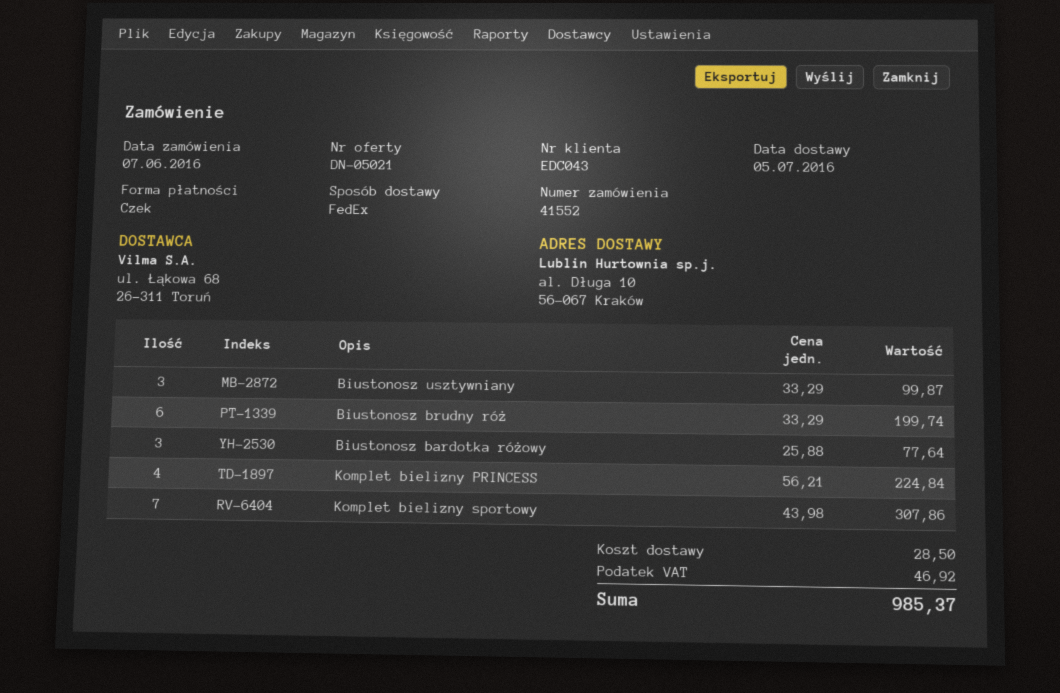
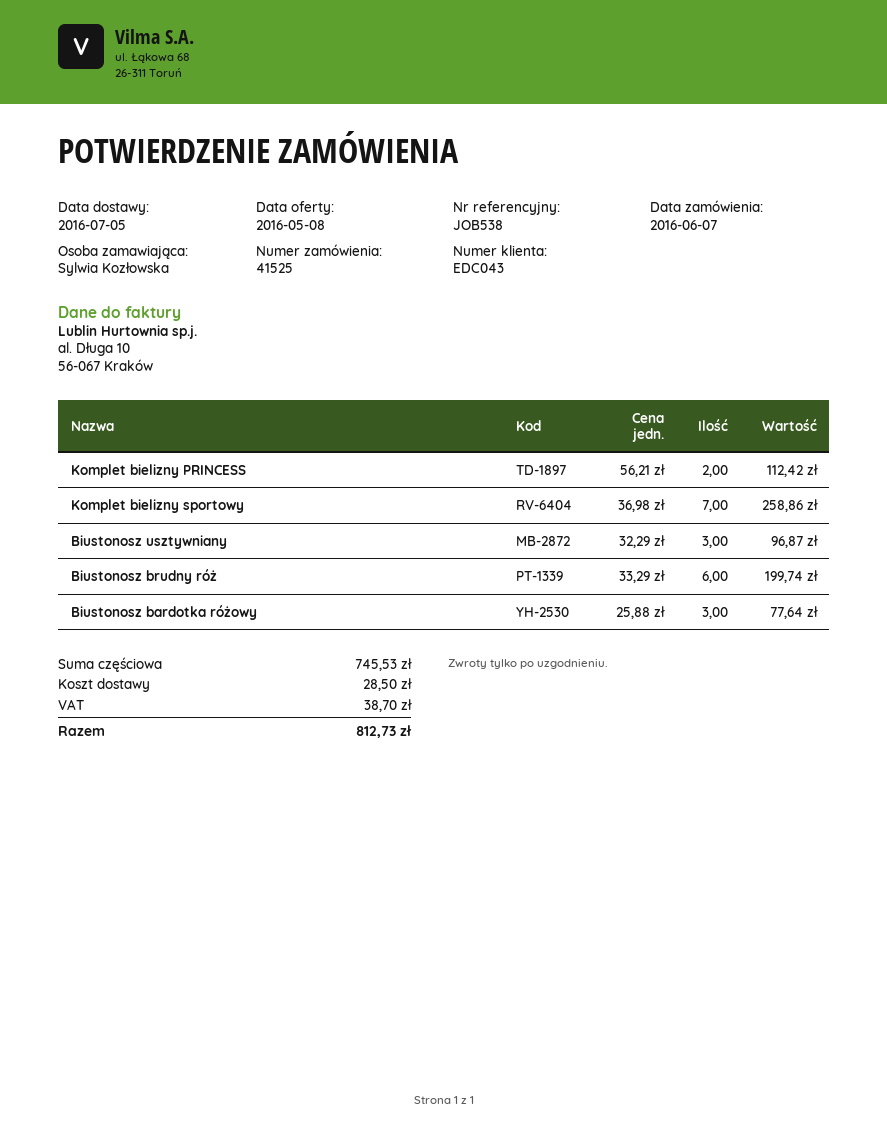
order number: 41552 -> 41525
Biustonosz usztywniany: 3 x 33.29 = 99.87 -> 3 x 32.29 = 96.87
Komplet bielizny PRINCESS: 4 x 56.21 = 224.84 -> 2 x 56.21 = 112.42
Komplet bielizny sportowy: 7 x 43.98 = 307.86 -> 7 x 36.98 = 258.86
tax: 46.92 -> 38.70
total: 985.37 -> 812.73

